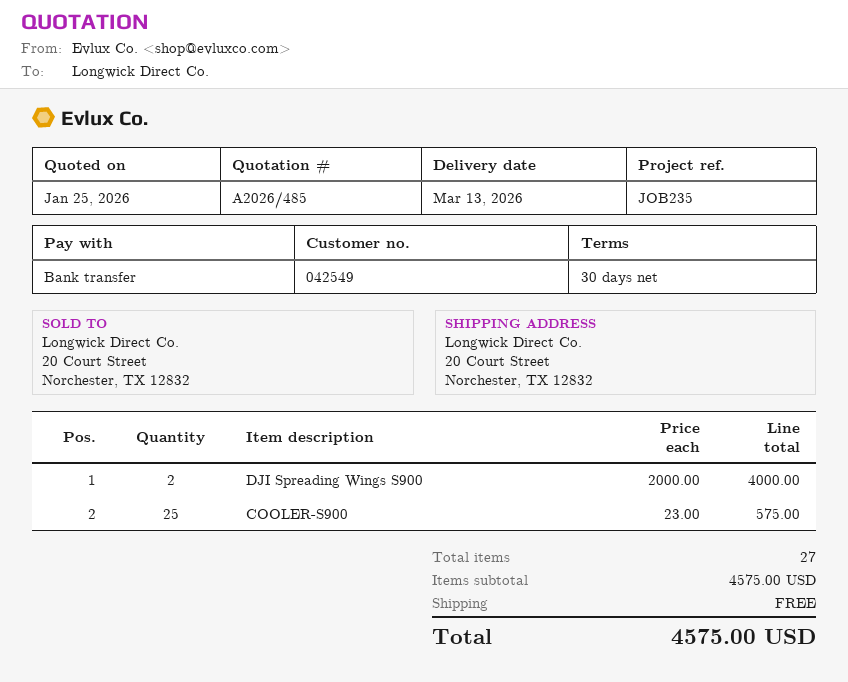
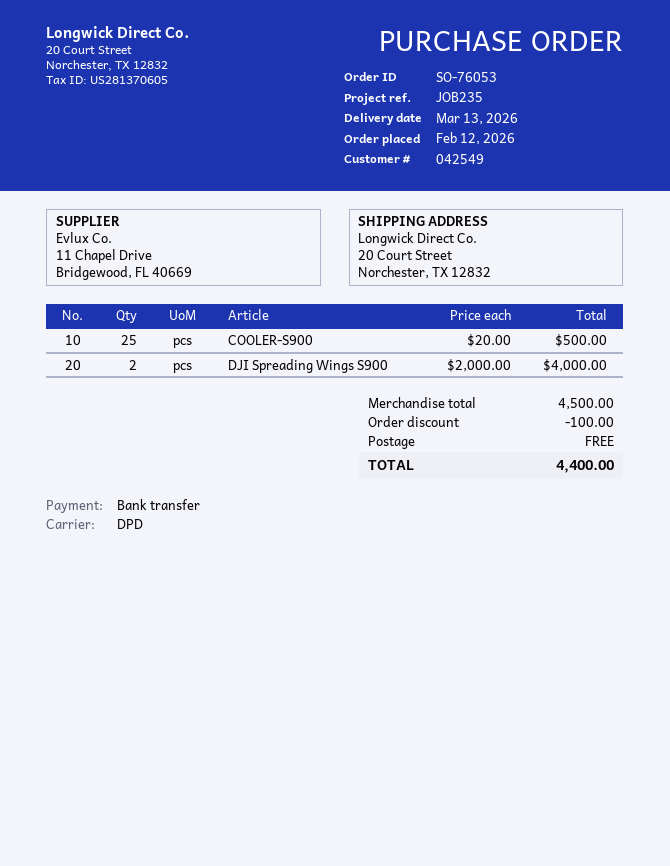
COOLER-S900: 25 x 23.00 = 575.00 -> 25 x 20.00 = 500.00
subtotal: 4575.00 -> 4500.00
discount: none -> 100.00
total: 4575.00 -> 4400.00

